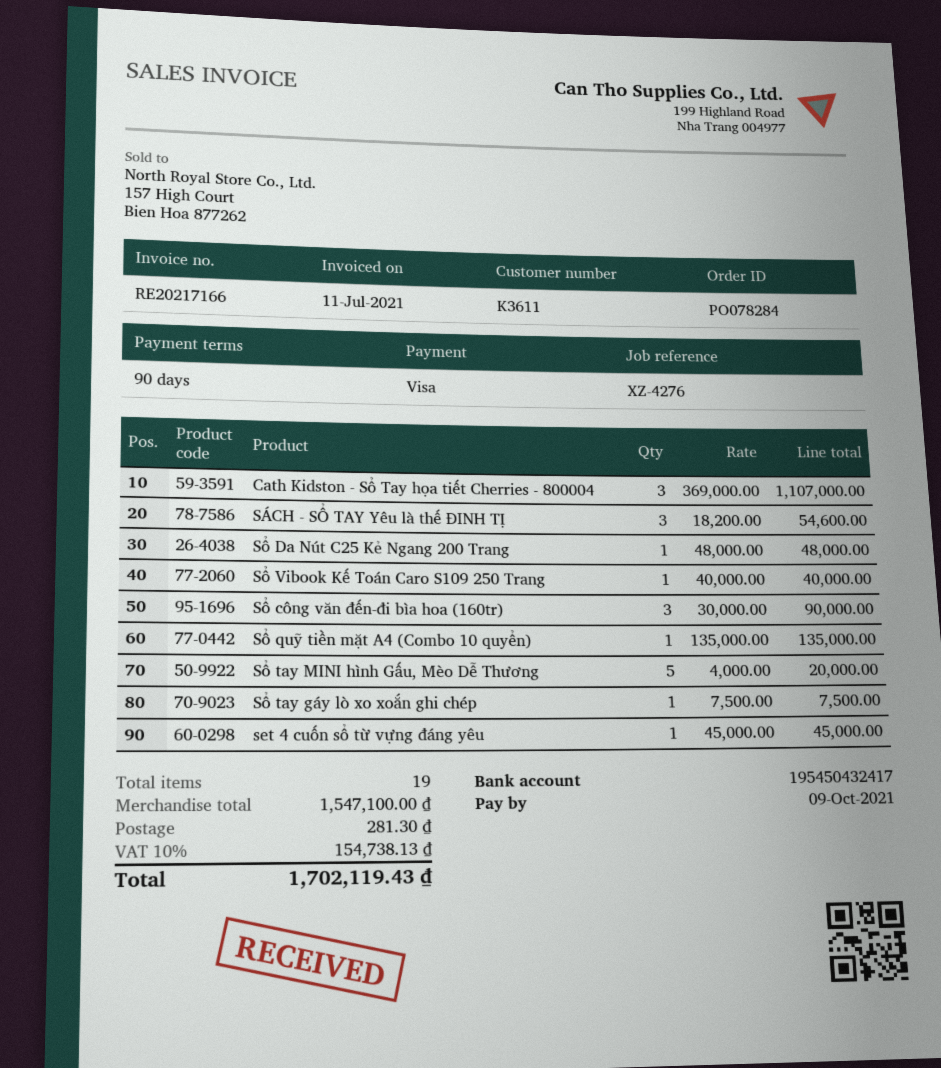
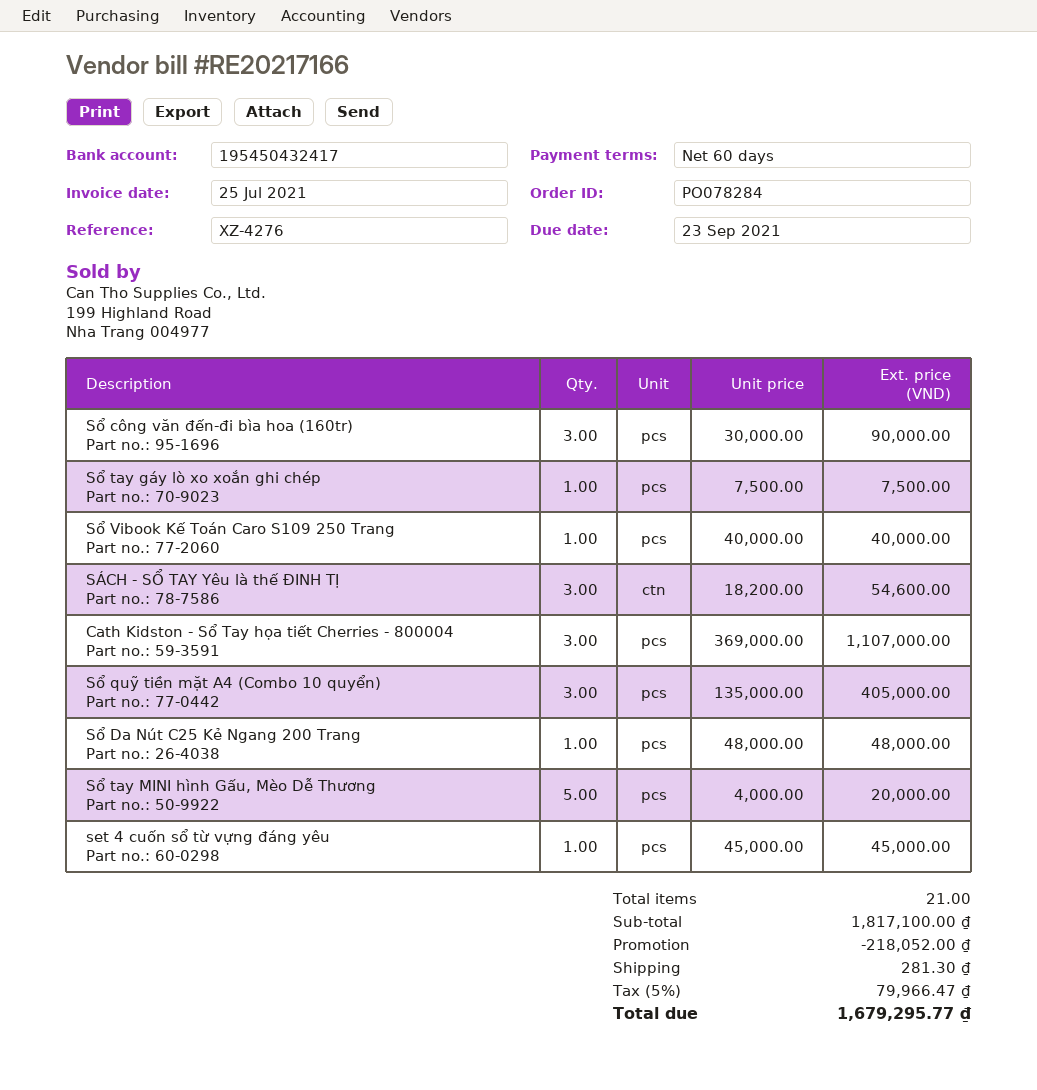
invoice date: 2021-07-11 -> 2021-07-25
payment terms: 90 days -> 60 days
due date: 2021-10-09 -> 2021-09-23
Sổ quỹ tiền mặt A4 (Combo 10 quyển): 1 x 135000.00 = 135000.00 -> 3 x 135000.00 = 405000.00
total quantity: 19 -> 21
subtotal: 1547100.00 -> 1817100.00
discount: none -> 218052.00
tax: 10% = 154738.13 -> 5% = 79966.47
total: 1702119.43 -> 1679295.77

